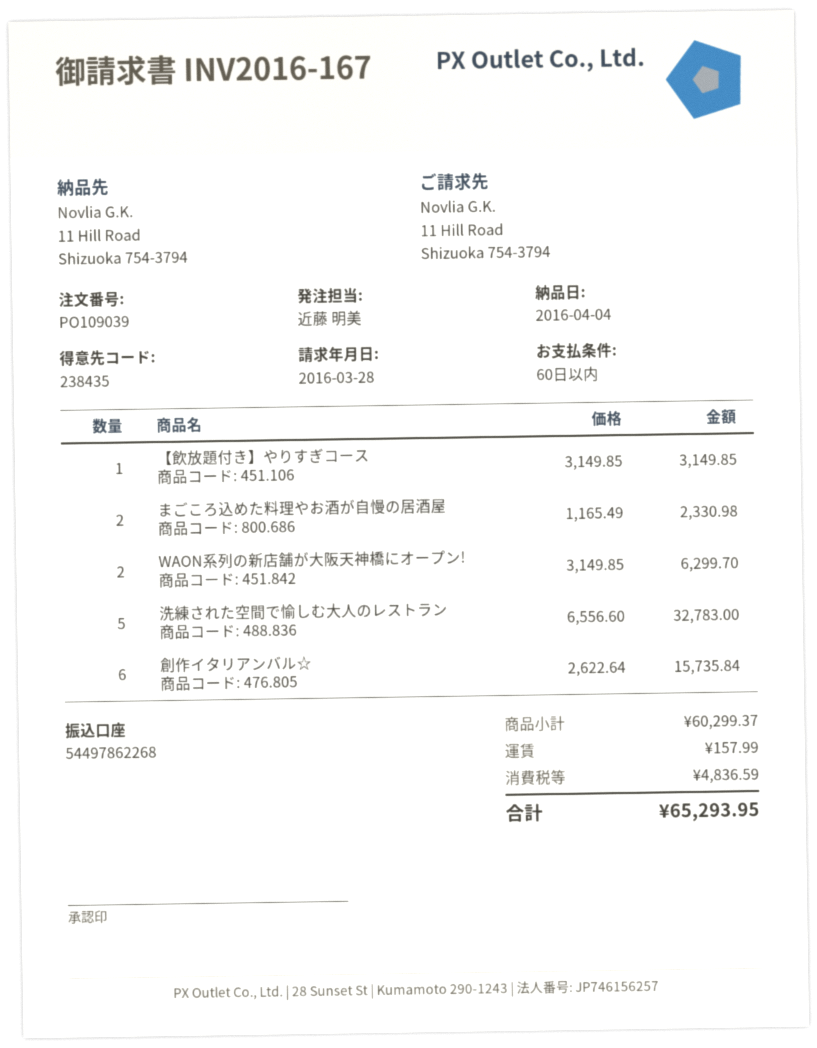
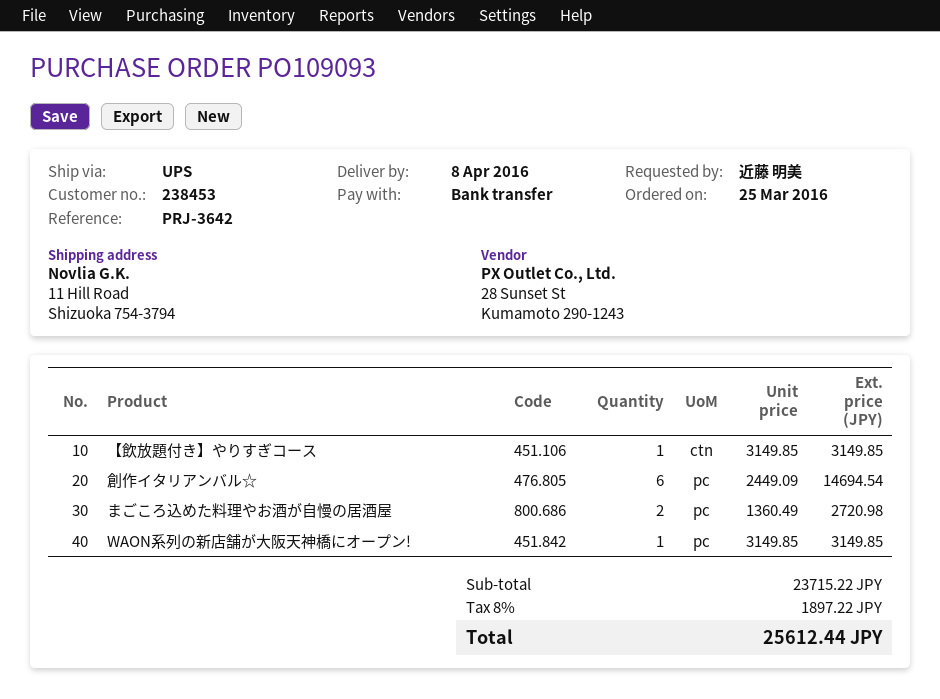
order number: PO109039 -> PO109093
delivery date: 2016-04-04 -> 2016-04-08
customer number: 238435 -> 238453
まごころ込めた料理やお酒が自慢の居酒屋: 2 x 1165.49 = 2330.98 -> 2 x 1360.49 = 2720.98
WAON系列の新店舗が大阪天神橋にオープン!: 2 x 3149.85 = 6299.70 -> 1 x 3149.85 = 3149.85
洗練された空間で愉しむ大人のレストラン: 5 x 6556.60 = 32783.00 -> none
創作イタリアンバル☆: 6 x 2622.64 = 15735.84 -> 6 x 2449.09 = 14694.54
subtotal: 60299.37 -> 23715.22
shipping: 157.99 -> none
tax: 4836.59 -> 1897.22
total: 65293.95 -> 25612.44

